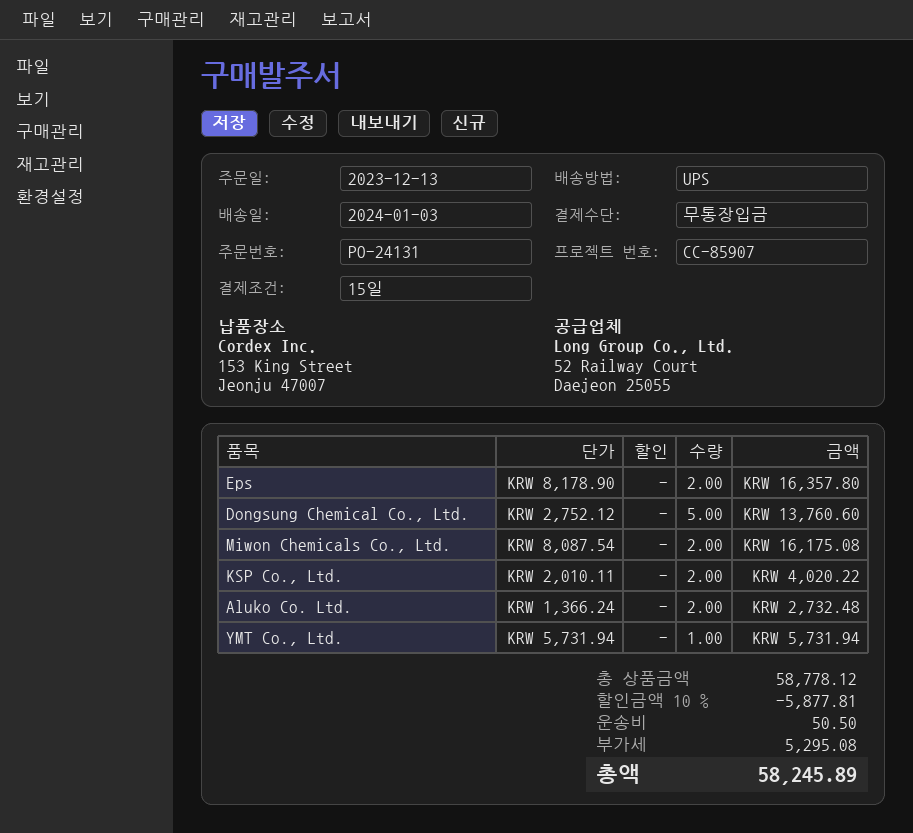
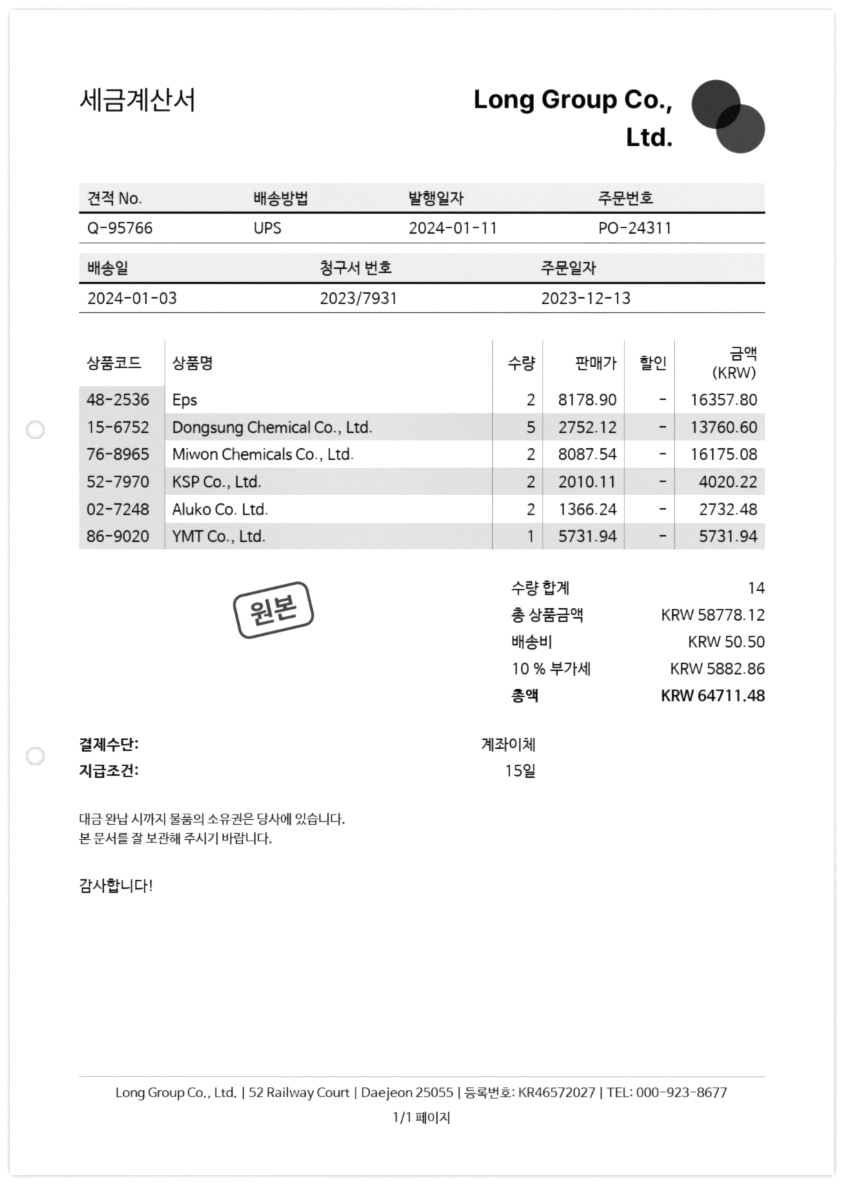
order number: PO-24131 -> PO-24311
discount: 10% = 5877.81 -> none
tax: 5295.08 -> 5882.86
total: 58245.89 -> 64711.48

